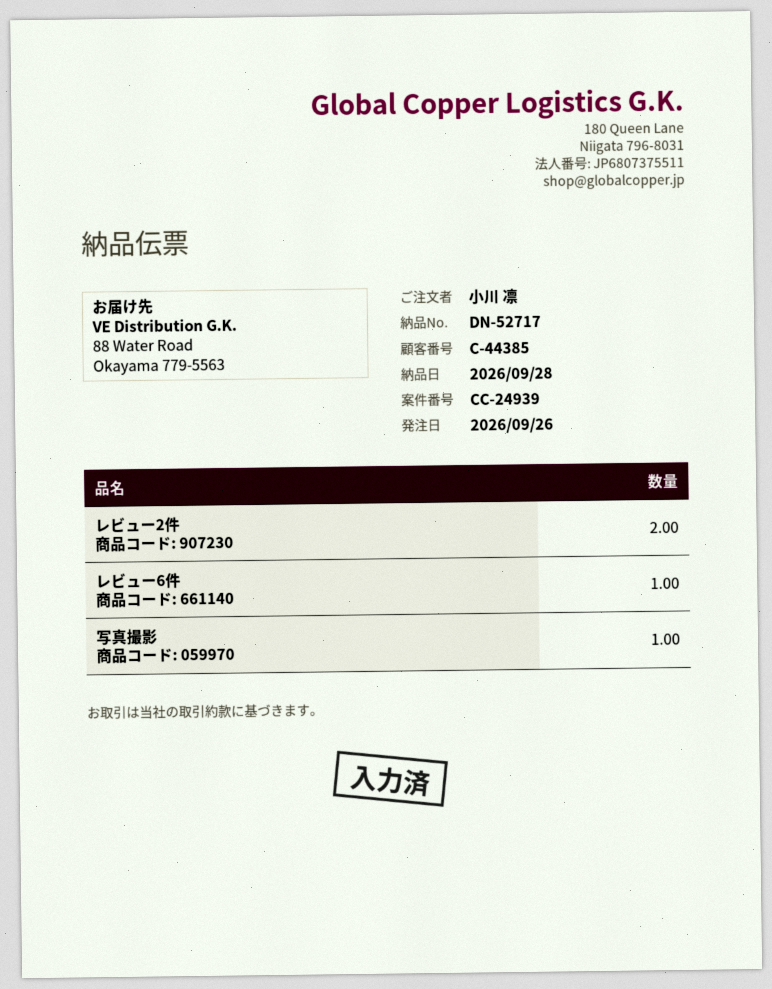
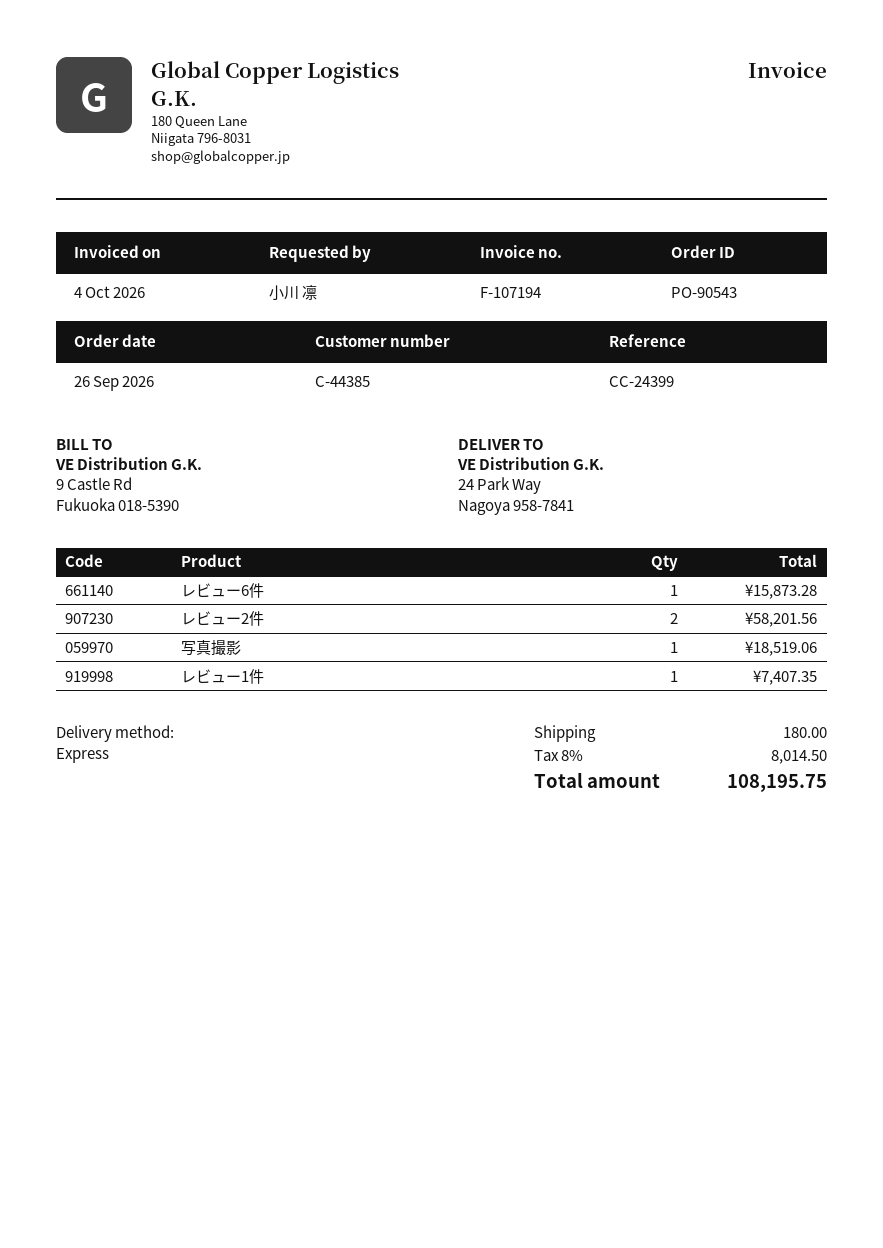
reference: CC-24939 -> CC-24399
ship to: 88 Water Road, Okayama 779-5563 -> 24 Park Way, Nagoya 958-7841
レビュー1件: none -> 1

